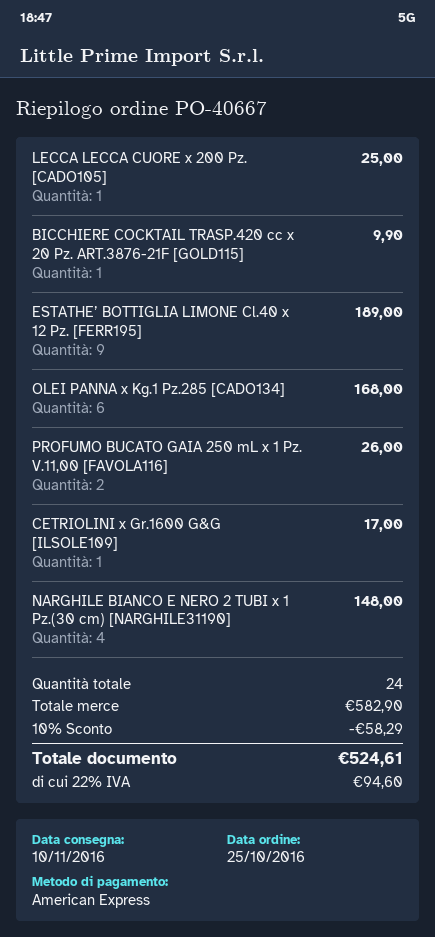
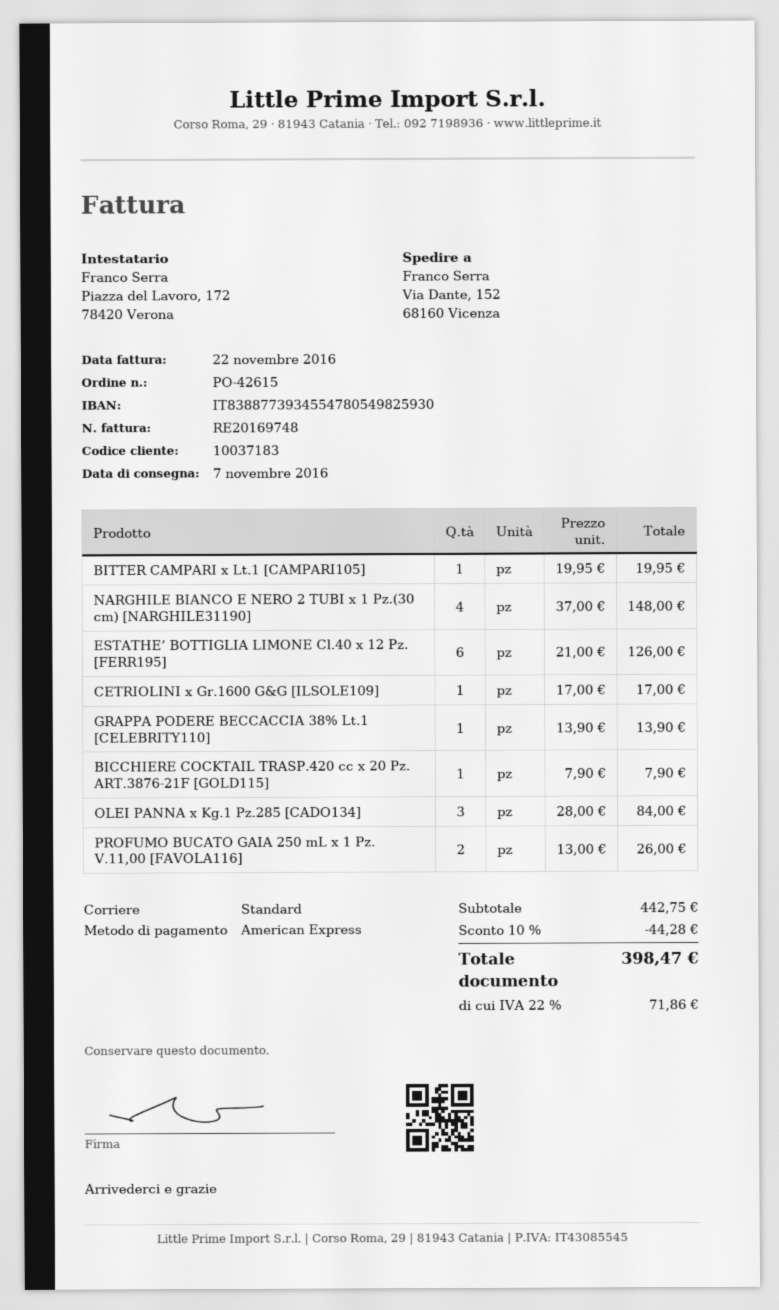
order number: PO-40667 -> PO-42615
delivery date: 2016-11-10 -> 2016-11-07
LECCA LECCA CUORE x 200 Pz. [CADO105]: 1 for 25.00 -> none
BICCHIERE COCKTAIL TRASP.420 cc x 20 Pz. ART.3876-21F [GOLD115]: 1 for 9.90 -> 1 for 7.90
ESTATHE’ BOTTIGLIA LIMONE Cl.40 x 12 Pz. [FERR195]: 9 for 189.00 -> 6 for 126.00
OLEI PANNA x Kg.1 Pz.285 [CADO134]: 6 for 168.00 -> 3 for 84.00
BITTER CAMPARI x Lt.1 [CAMPARI105]: none -> 1 for 19.95
GRAPPA PODERE BECCACCIA 38% Lt.1 [CELEBRITY110]: none -> 1 for 13.90
subtotal: 582.90 -> 442.75
discount: 10% = 58.29 -> 10% = 44.28
tax: 22% = 94.60 -> 22% = 71.86
total: 524.61 -> 398.47

